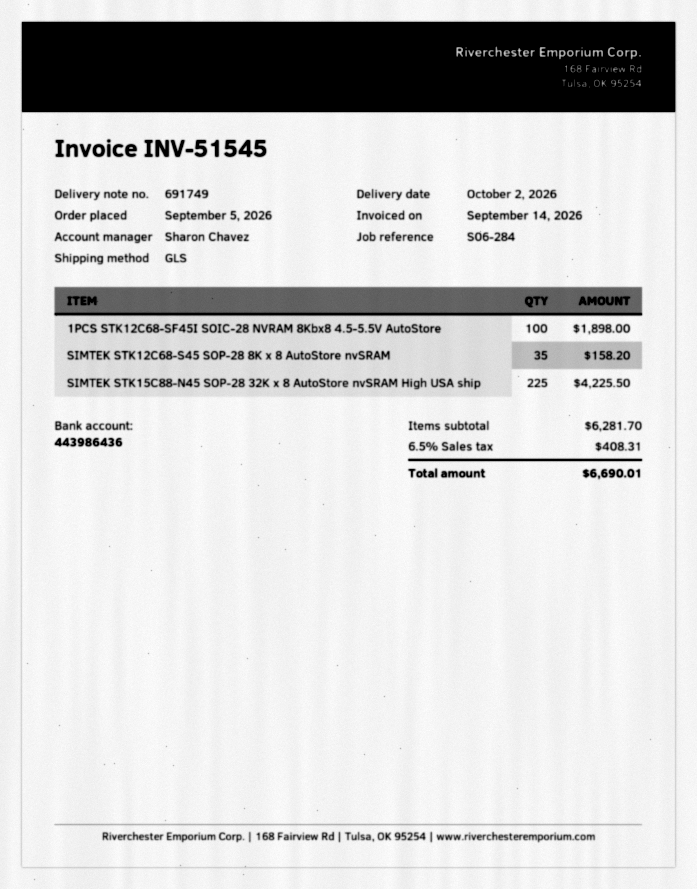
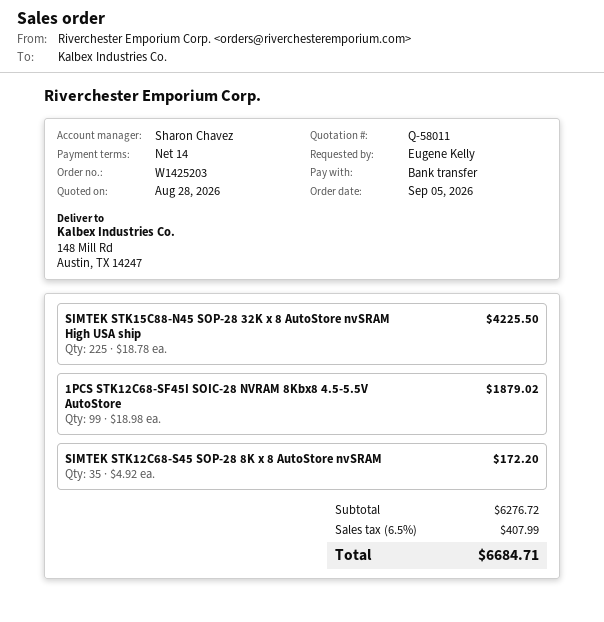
1PCS STK12C68-SF45I SOIC-28 NVRAM 8Kbx8 4.5-5.5V AutoStore: 100 for 1898.00 -> 99 for 1879.02
SIMTEK STK12C68-S45 SOP-28 8K x 8 AutoStore nvSRAM: 35 for 158.20 -> 35 for 172.20
subtotal: 6281.70 -> 6276.72
tax: 6.5% = 408.31 -> 6.5% = 407.99
total: 6690.01 -> 6684.71

